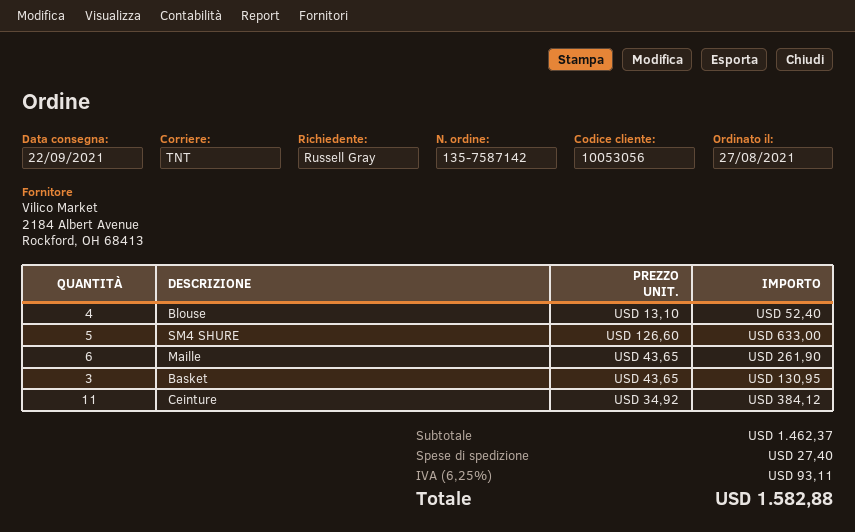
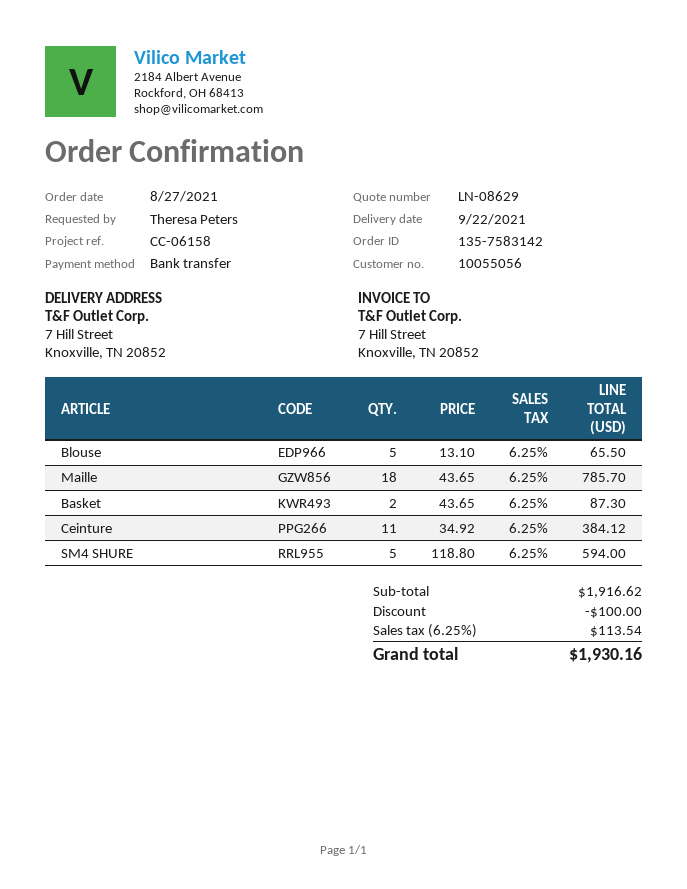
order number: 135-7587142 -> 135-7583142
customer number: 10053056 -> 10055056
ordered by: Russell Gray -> Theresa Peters
Blouse: 4 x 13.10 = 52.40 -> 5 x 13.10 = 65.50
SM4 SHURE: 5 x 126.60 = 633.00 -> 5 x 118.80 = 594.00
Maille: 6 x 43.65 = 261.90 -> 18 x 43.65 = 785.70
Basket: 3 x 43.65 = 130.95 -> 2 x 43.65 = 87.30
subtotal: 1462.37 -> 1916.62
discount: none -> 100.00
shipping: 27.40 -> none
tax: 6.25% = 93.11 -> 6.25% = 113.54
total: 1582.88 -> 1930.16

